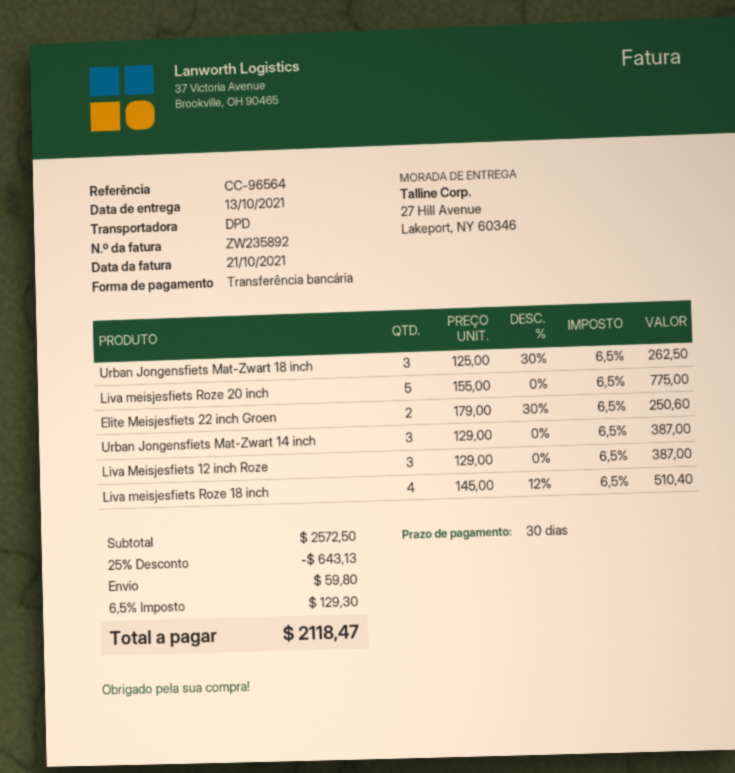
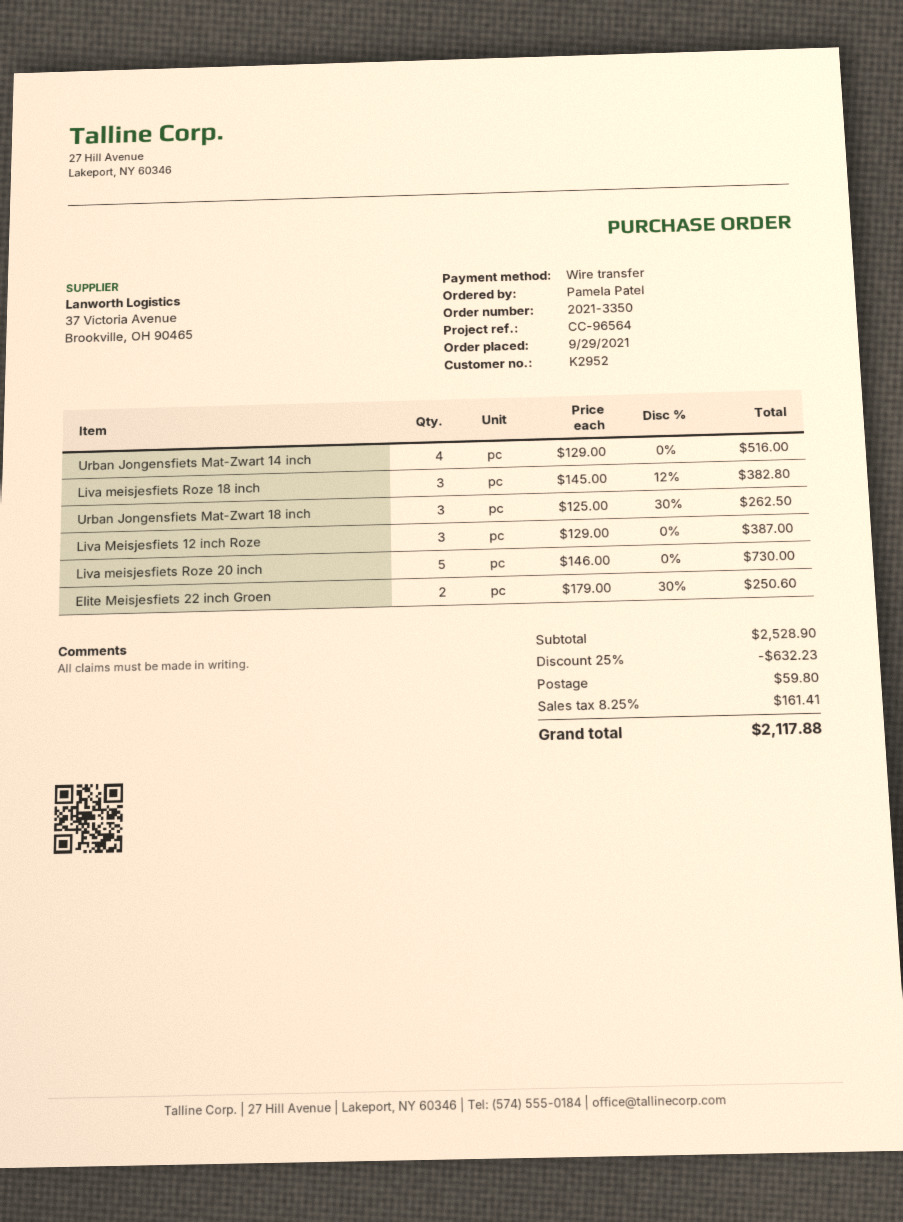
Liva meisjesfiets Roze 20 inch: 5 x 155.00 = 775.00 -> 5 x 146.00 = 730.00
Urban Jongensfiets Mat-Zwart 14 inch: 3 x 129.00 = 387.00 -> 4 x 129.00 = 516.00
Liva meisjesfiets Roze 18 inch: 4 x 145.00 - 12% = 510.40 -> 3 x 145.00 - 12% = 382.80
subtotal: 2572.50 -> 2528.90
discount: 25% = 643.13 -> 25% = 632.23
tax: 6.5% = 129.30 -> 8.25% = 161.41
total: 2118.47 -> 2117.88

